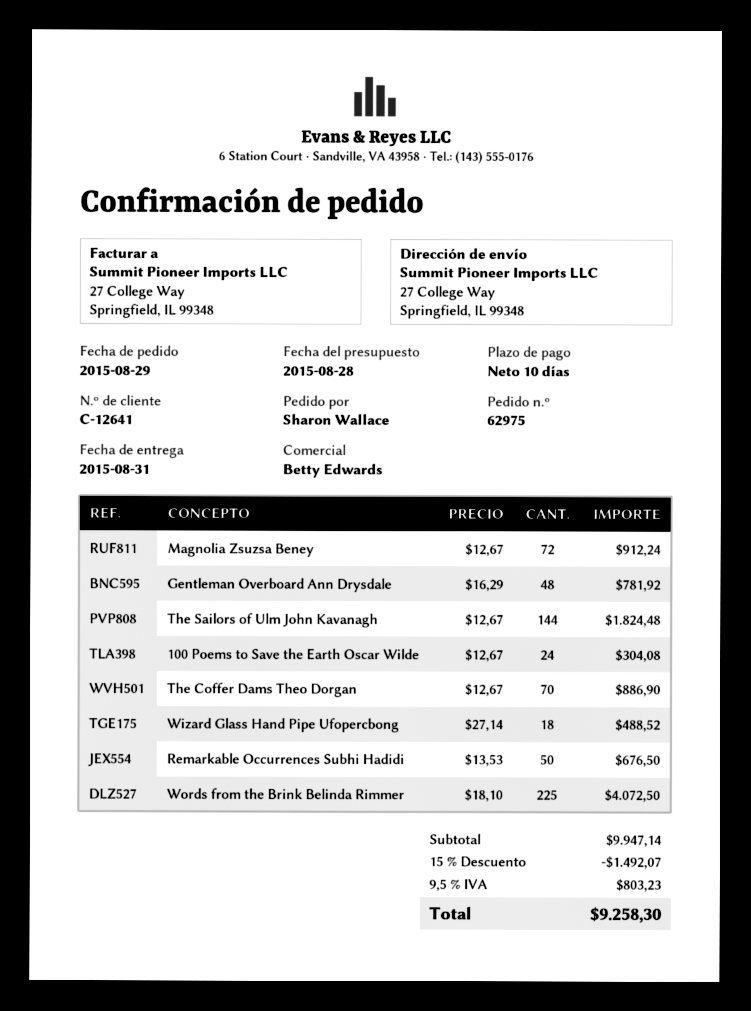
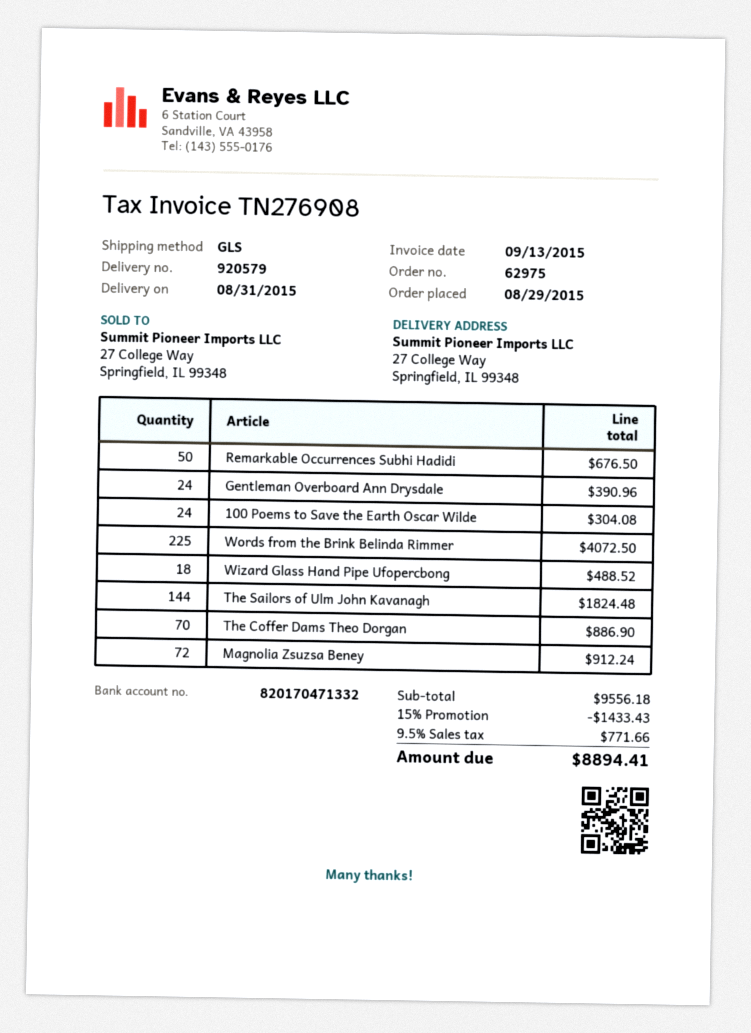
Gentleman Overboard Ann Drysdale: 48 for 781.92 -> 24 for 390.96
subtotal: 9947.14 -> 9556.18
discount: 15% = 1492.07 -> 15% = 1433.43
tax: 9.5% = 803.23 -> 9.5% = 771.66
total: 9258.30 -> 8894.41

